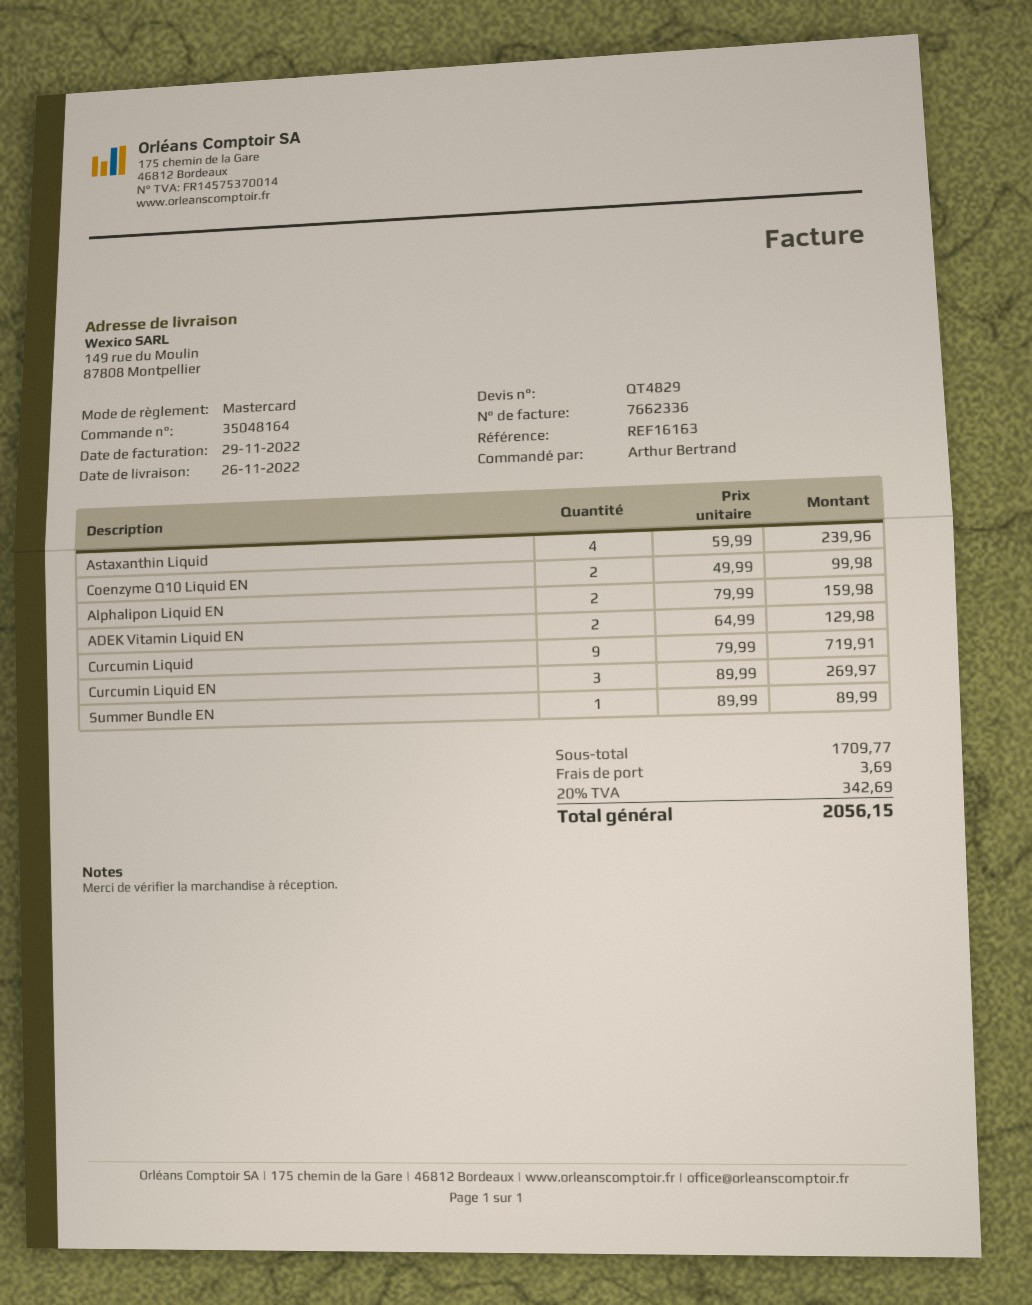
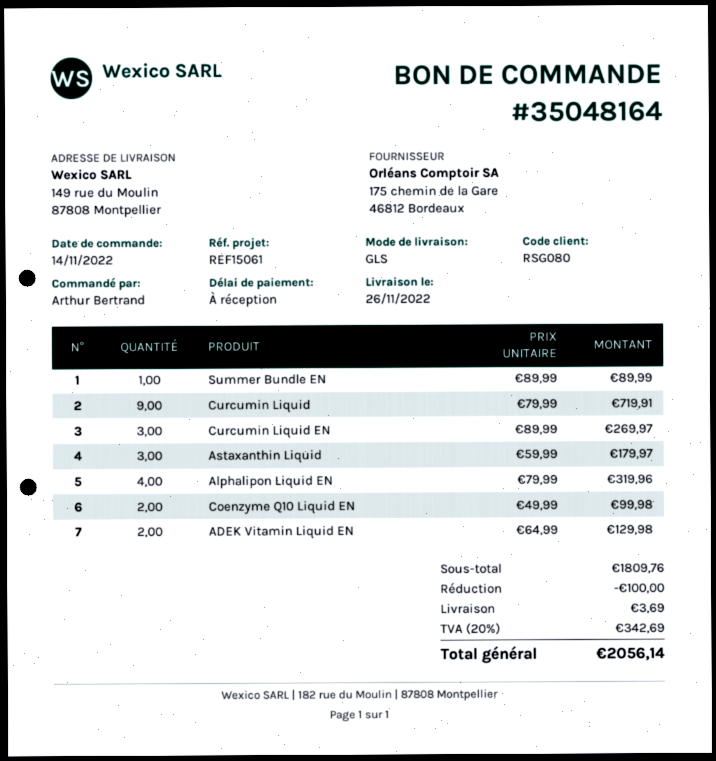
reference: REF16163 -> REF15061
Astaxanthin Liquid: 4 x 59.99 = 239.96 -> 3 x 59.99 = 179.97
Alphalipon Liquid EN: 2 x 79.99 = 159.98 -> 4 x 79.99 = 319.96
subtotal: 1709.77 -> 1809.76
discount: none -> 100.00
total: 2056.15 -> 2056.14

